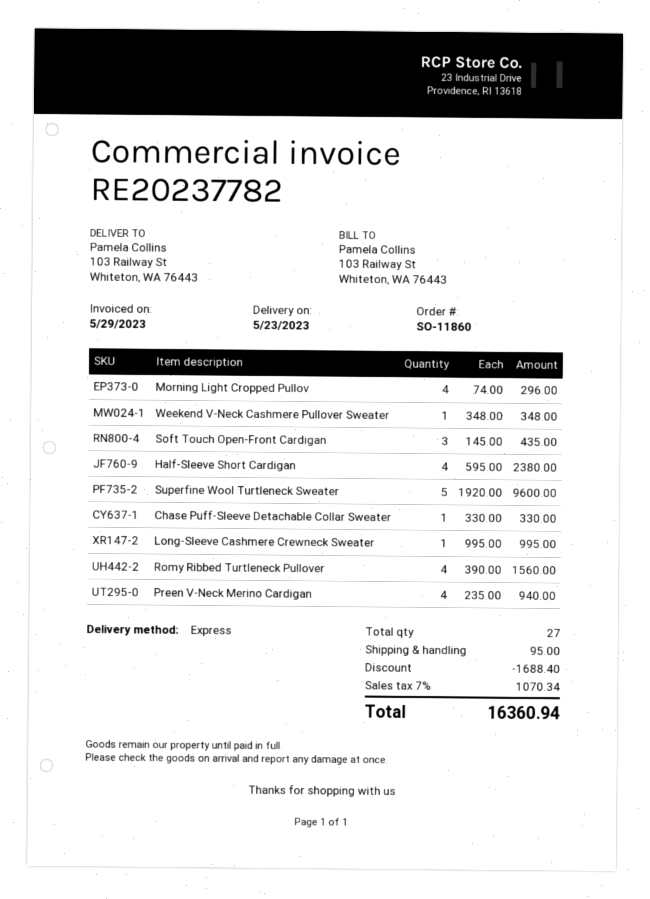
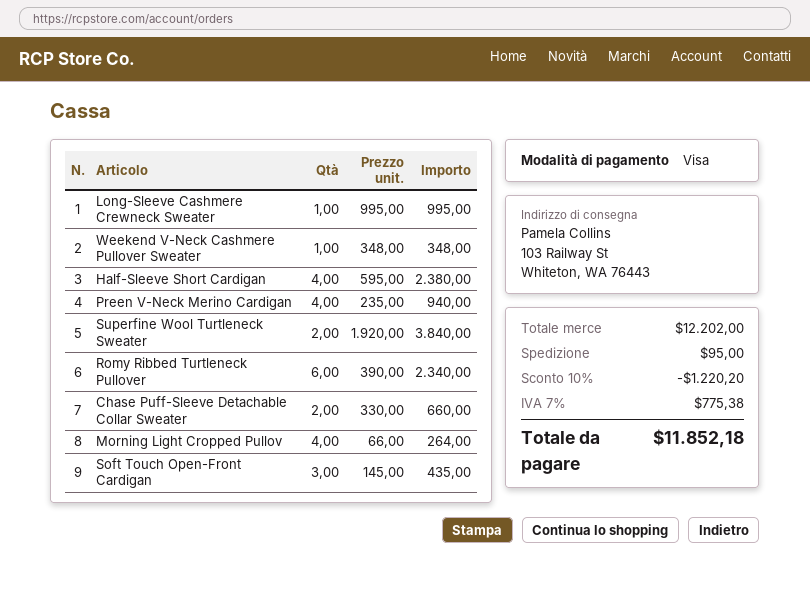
Morning Light Cropped Pullov: 4 x 74.00 = 296.00 -> 4 x 66.00 = 264.00
Superfine Wool Turtleneck Sweater: 5 x 1920.00 = 9600.00 -> 2 x 1920.00 = 3840.00
Chase Puff-Sleeve Detachable Collar Sweater: 1 x 330.00 = 330.00 -> 2 x 330.00 = 660.00
Romy Ribbed Turtleneck Pullover: 4 x 390.00 = 1560.00 -> 6 x 390.00 = 2340.00
discount: 1688.40 -> 1220.20
tax: 7% = 1070.34 -> 7% = 775.38
total: 16360.94 -> 11852.18

